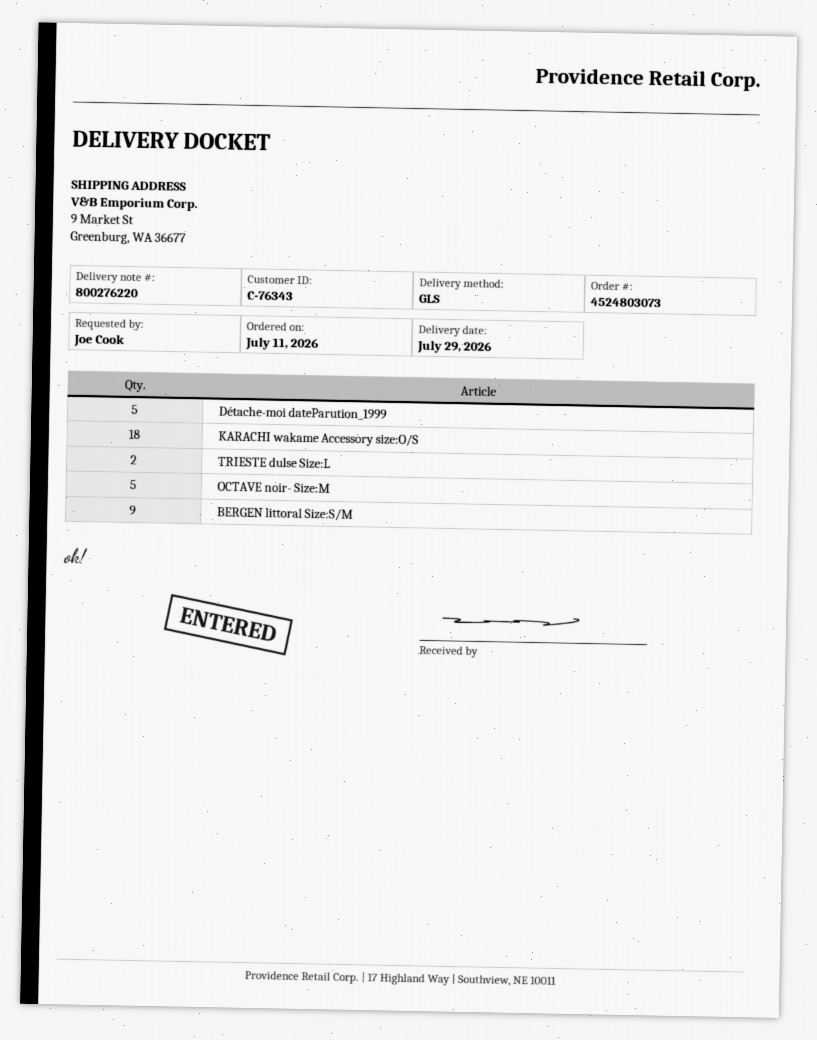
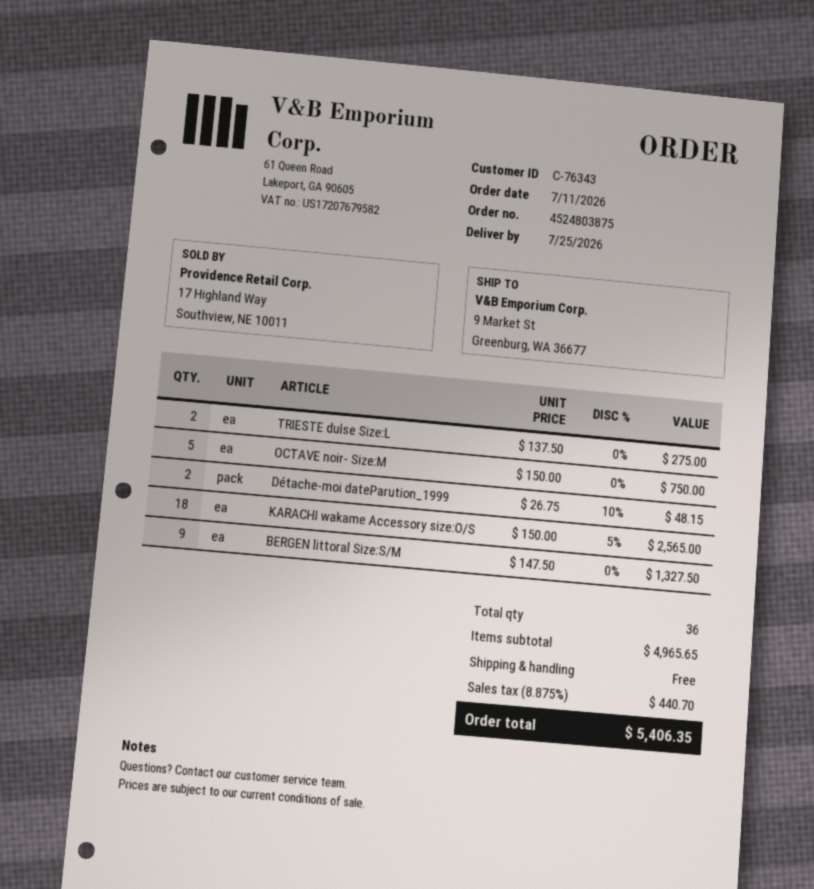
order number: 4524803073 -> 4524803875
delivery date: 2026-07-29 -> 2026-07-25
Détache-moi dateParution_1999: 5 -> 2

